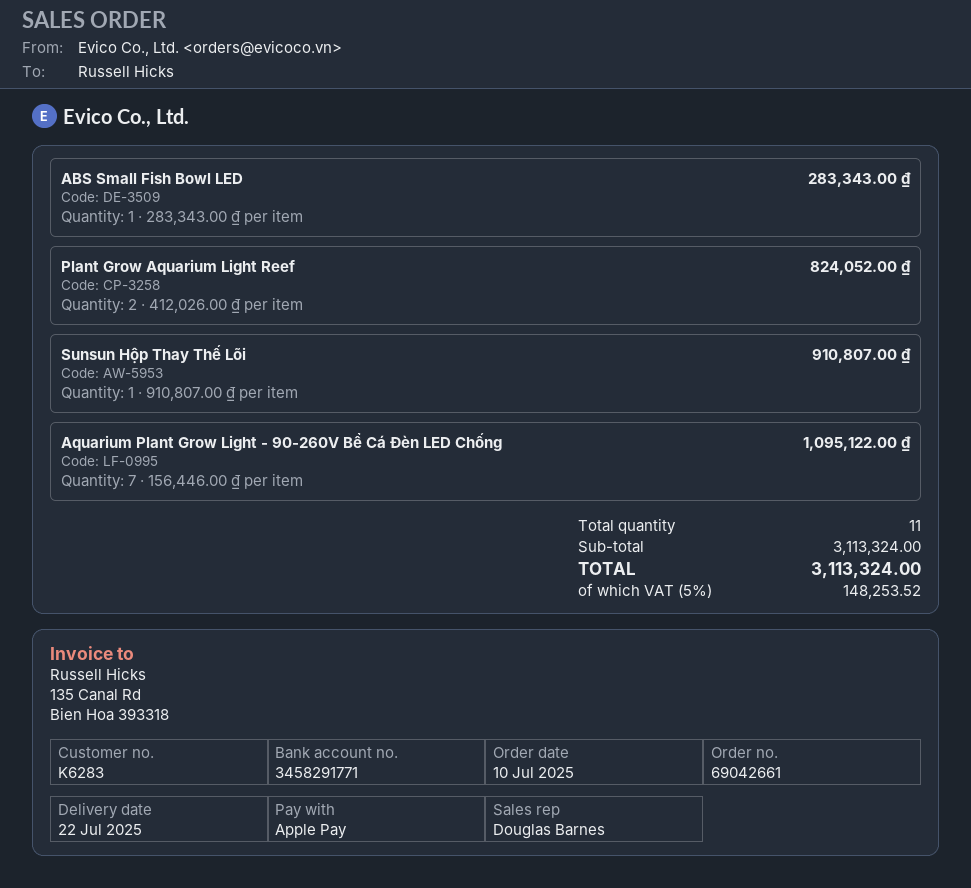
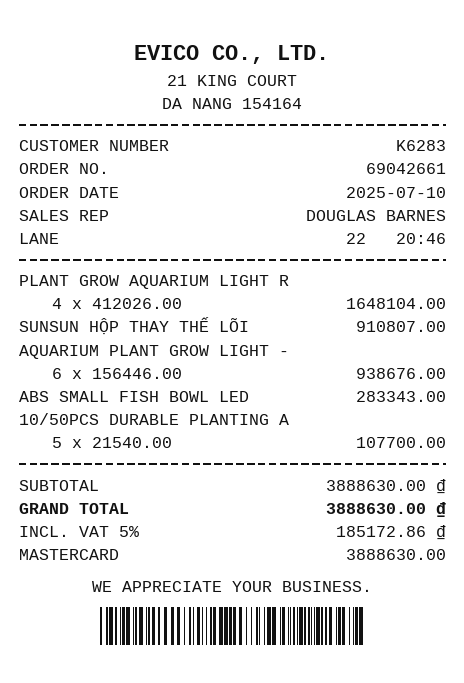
payment method: Apple Pay -> Mastercard
Plant Grow Aquarium Light Reef: 2 x 412026.00 = 824052.00 -> 4 x 412026.00 = 1648104.00
Aquarium Plant Grow Light - 90-260V Bể Cá Đèn LED Chống: 7 x 156446.00 = 1095122.00 -> 6 x 156446.00 = 938676.00
10/50PCS DURABLE PLANTING A: none -> 5 x 21540.00 = 107700.00
subtotal: 3113324.00 -> 3888630.00
tax: 5% = 148253.52 -> 5% = 185172.86
total: 3113324.00 -> 3888630.00

